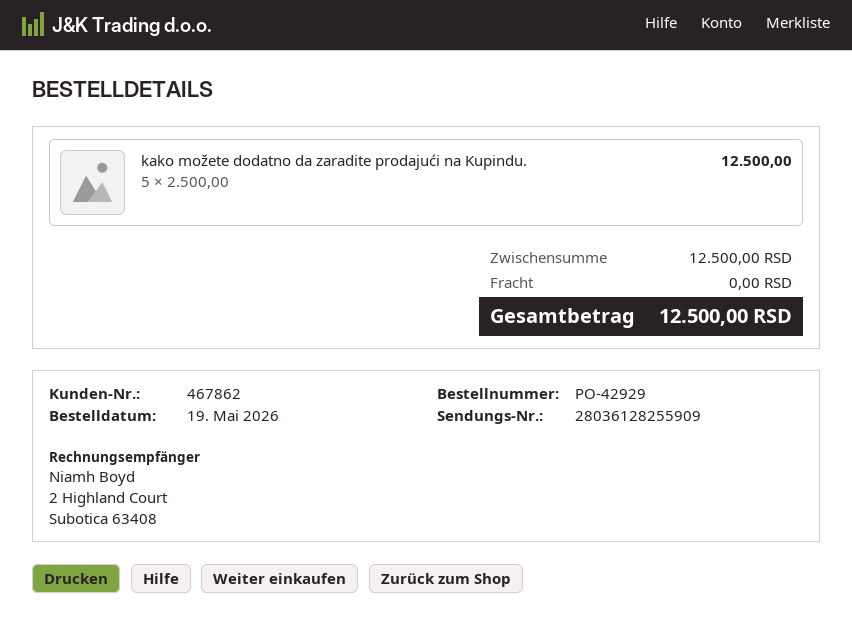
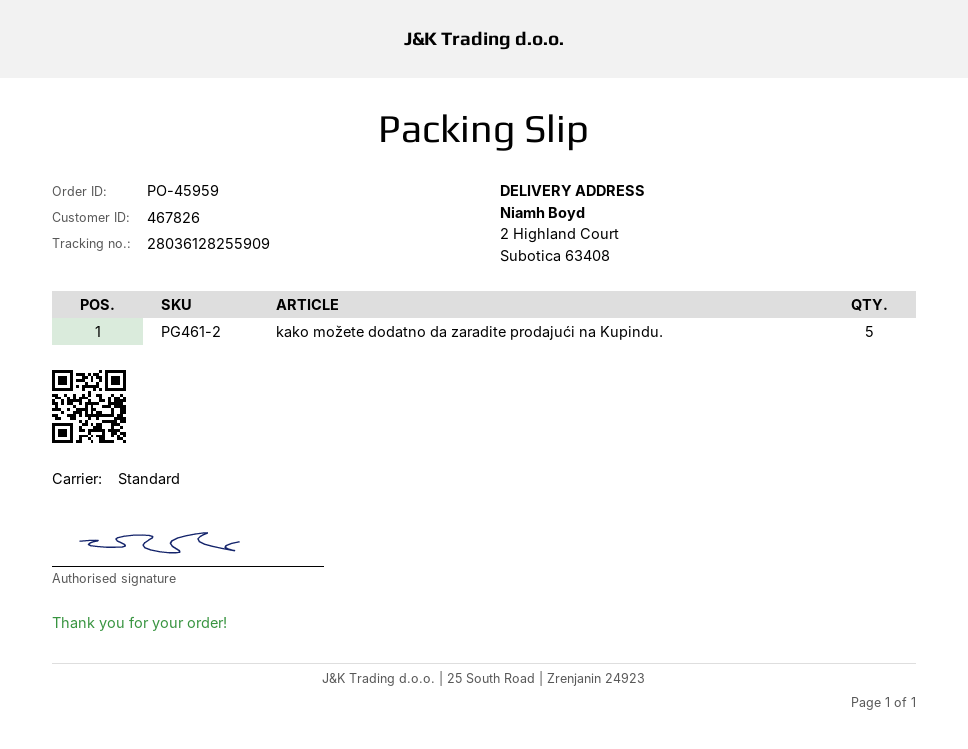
order number: PO-42929 -> PO-45959
customer number: 467862 -> 467826

